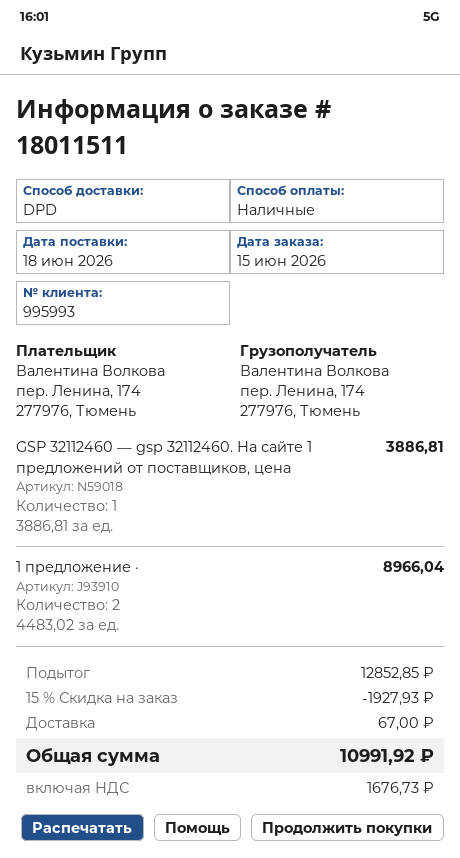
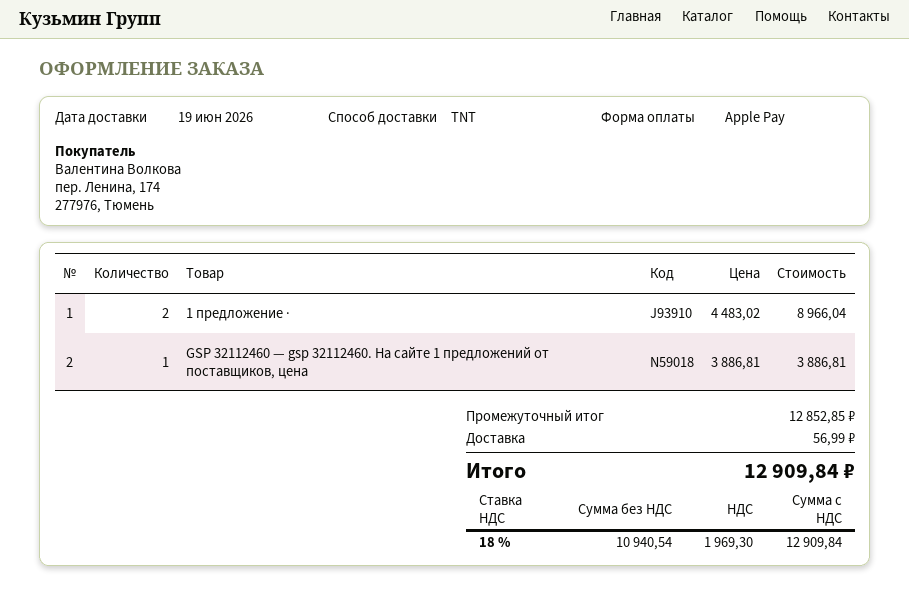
delivery date: 2026-06-18 -> 2026-06-19
payment method: cash -> Apple Pay
shipping method: DPD -> TNT
discount: 15% = 1927.93 -> none
shipping: 67.00 -> 56.99
tax: 1676.73 -> 1969.30
total: 10991.92 -> 12909.84

